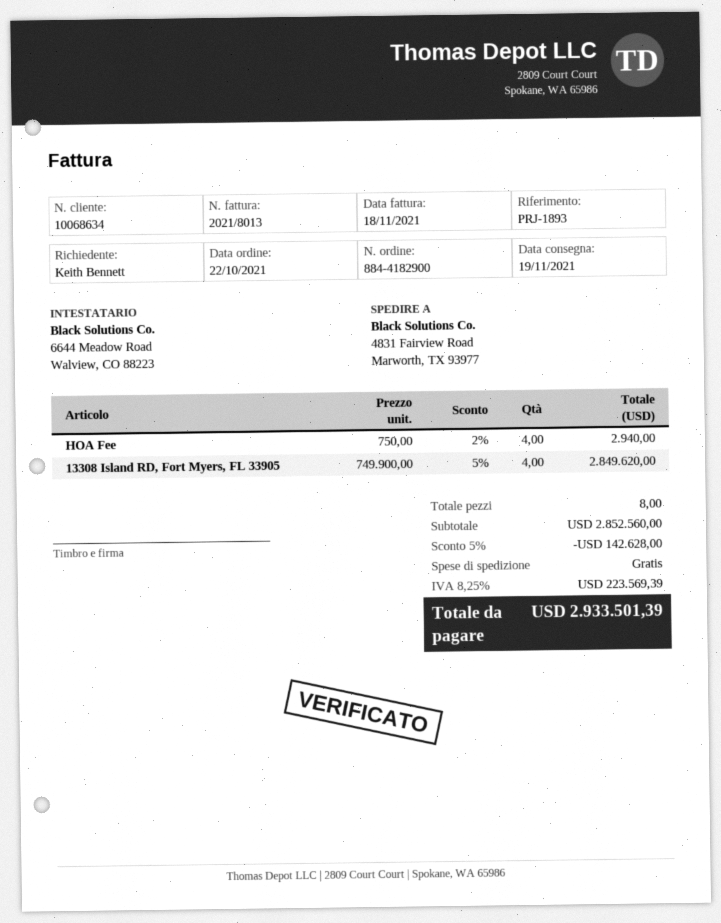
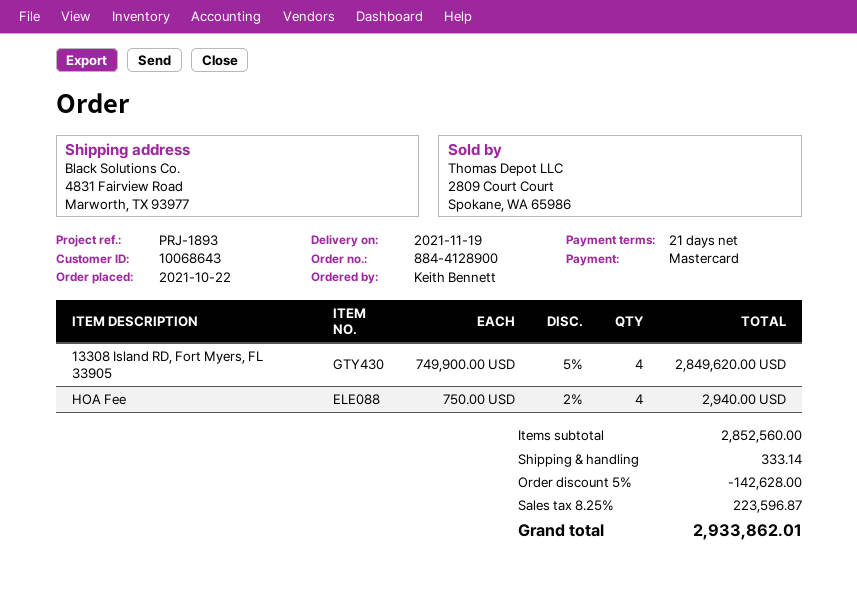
order number: 884-4182900 -> 884-4128900
customer number: 10068634 -> 10068643
shipping: 0.00 -> 333.14
tax: 8.25% = 223569.39 -> 8.25% = 223596.87
total: 2933501.39 -> 2933862.01

